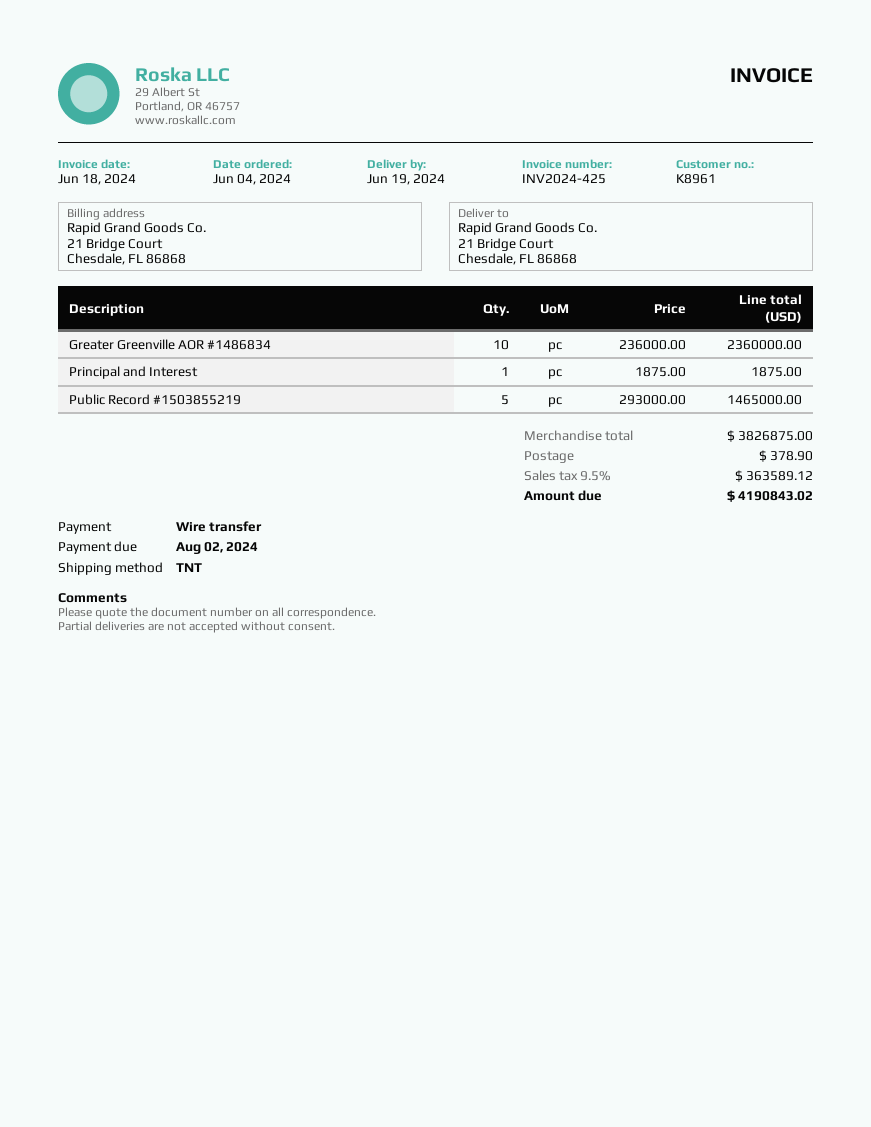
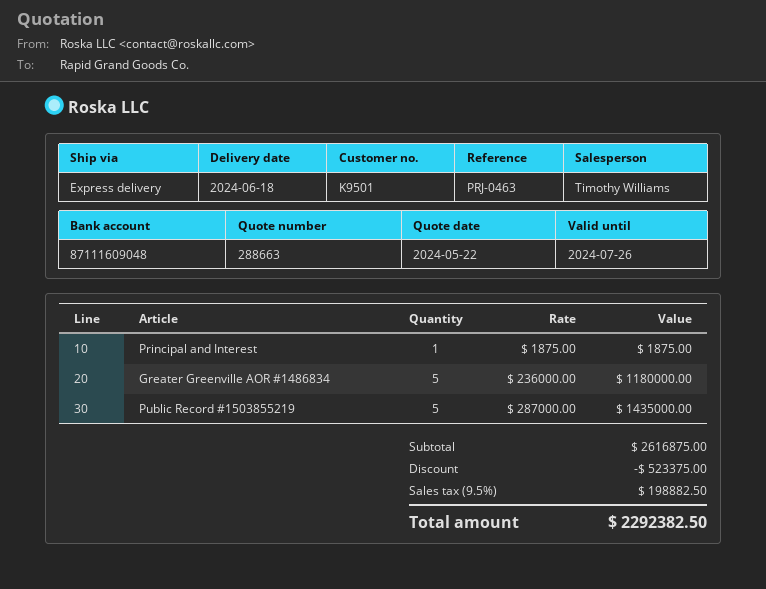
delivery date: 2024-06-19 -> 2024-06-18
customer number: K8961 -> K9501
shipping method: TNT -> express
Greater Greenville AOR #1486834: 10 x 236000.00 = 2360000.00 -> 5 x 236000.00 = 1180000.00
Public Record #1503855219: 5 x 293000.00 = 1465000.00 -> 5 x 287000.00 = 1435000.00
subtotal: 3826875.00 -> 2616875.00
discount: none -> 523375.00
shipping: 378.90 -> none
tax: 9.5% = 363589.12 -> 9.5% = 198882.50
total: 4190843.02 -> 2292382.50

